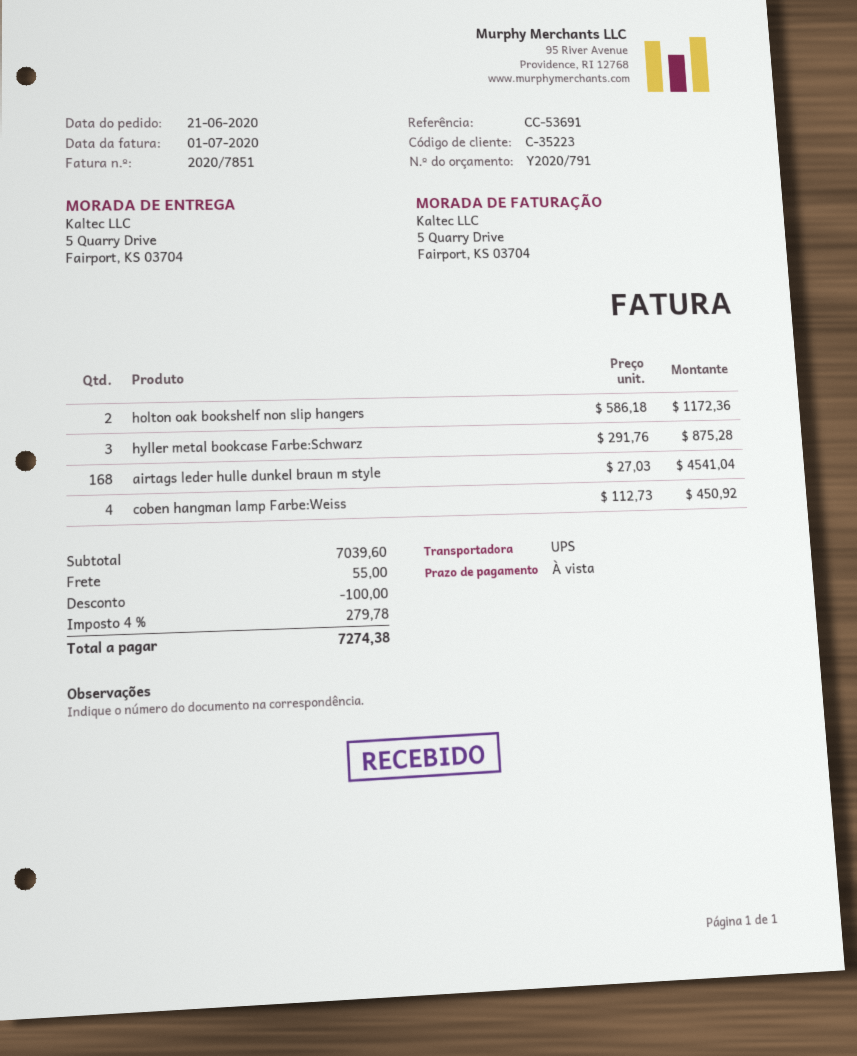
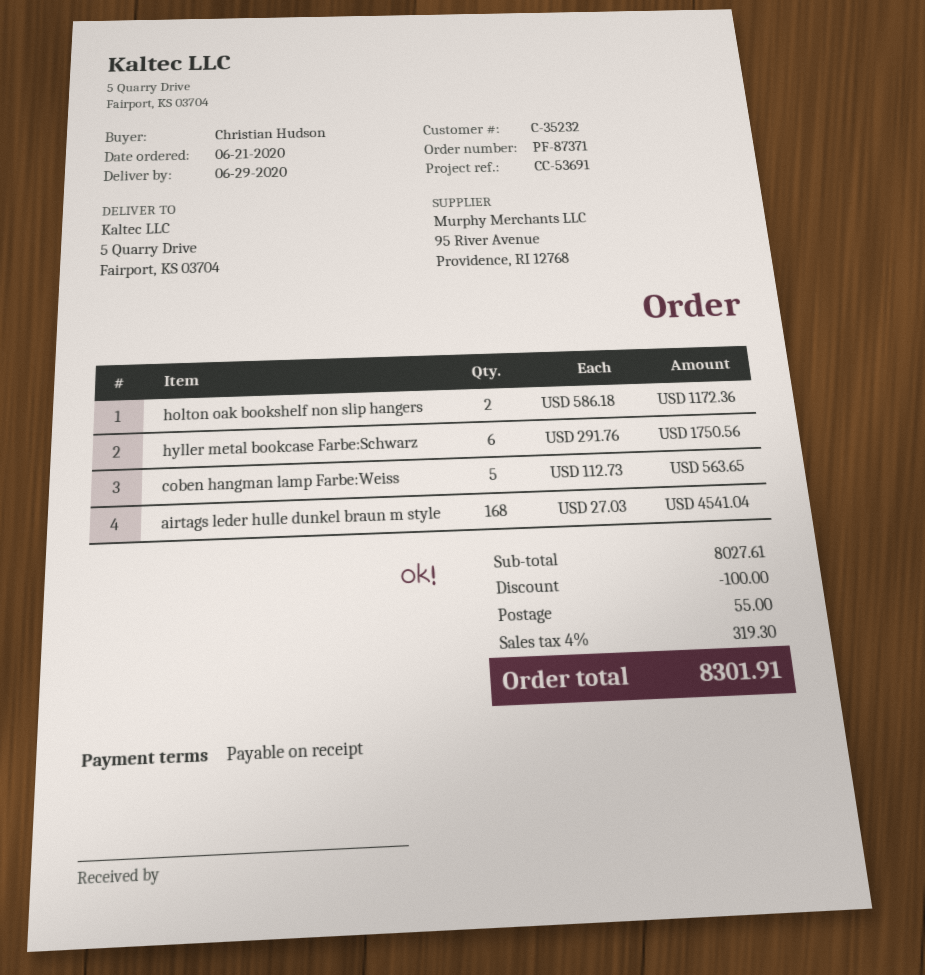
customer number: C-35223 -> C-35232
hyller metal bookcase Farbe:Schwarz: 3 x 291.76 = 875.28 -> 6 x 291.76 = 1750.56
coben hangman lamp Farbe:Weiss: 4 x 112.73 = 450.92 -> 5 x 112.73 = 563.65
subtotal: 7039.60 -> 8027.61
tax: 4% = 279.78 -> 4% = 319.30
total: 7274.38 -> 8301.91

